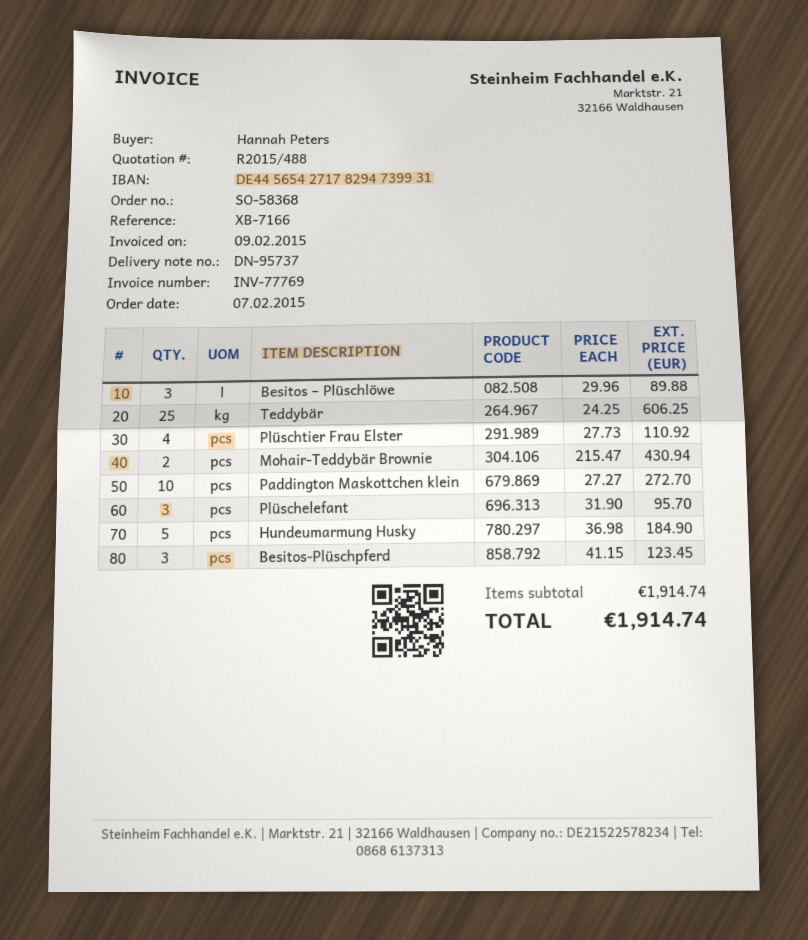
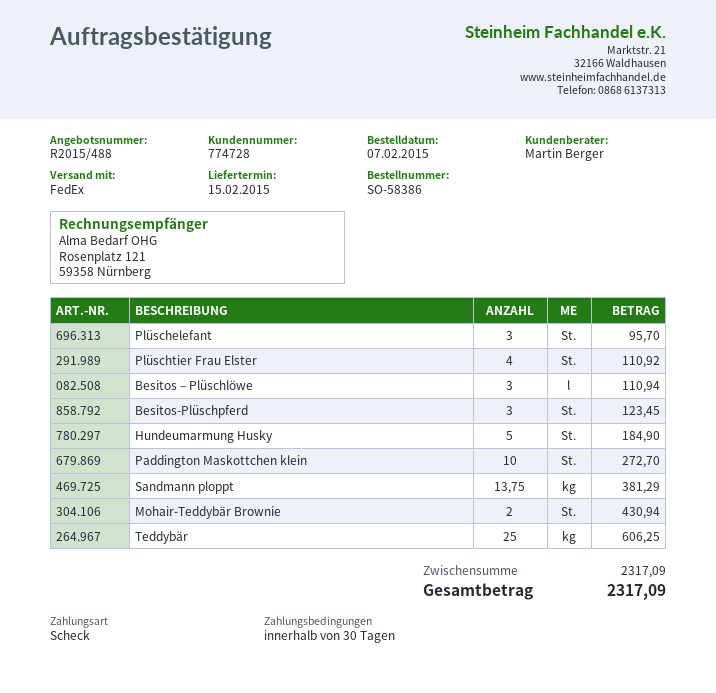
order number: SO-58368 -> SO-58386
Besitos – Plüschlöwe: 3 for 89.88 -> 3 for 110.94
Sandmann ploppt: none -> 13.75 for 381.29
subtotal: 1914.74 -> 2317.09
total: 1914.74 -> 2317.09

